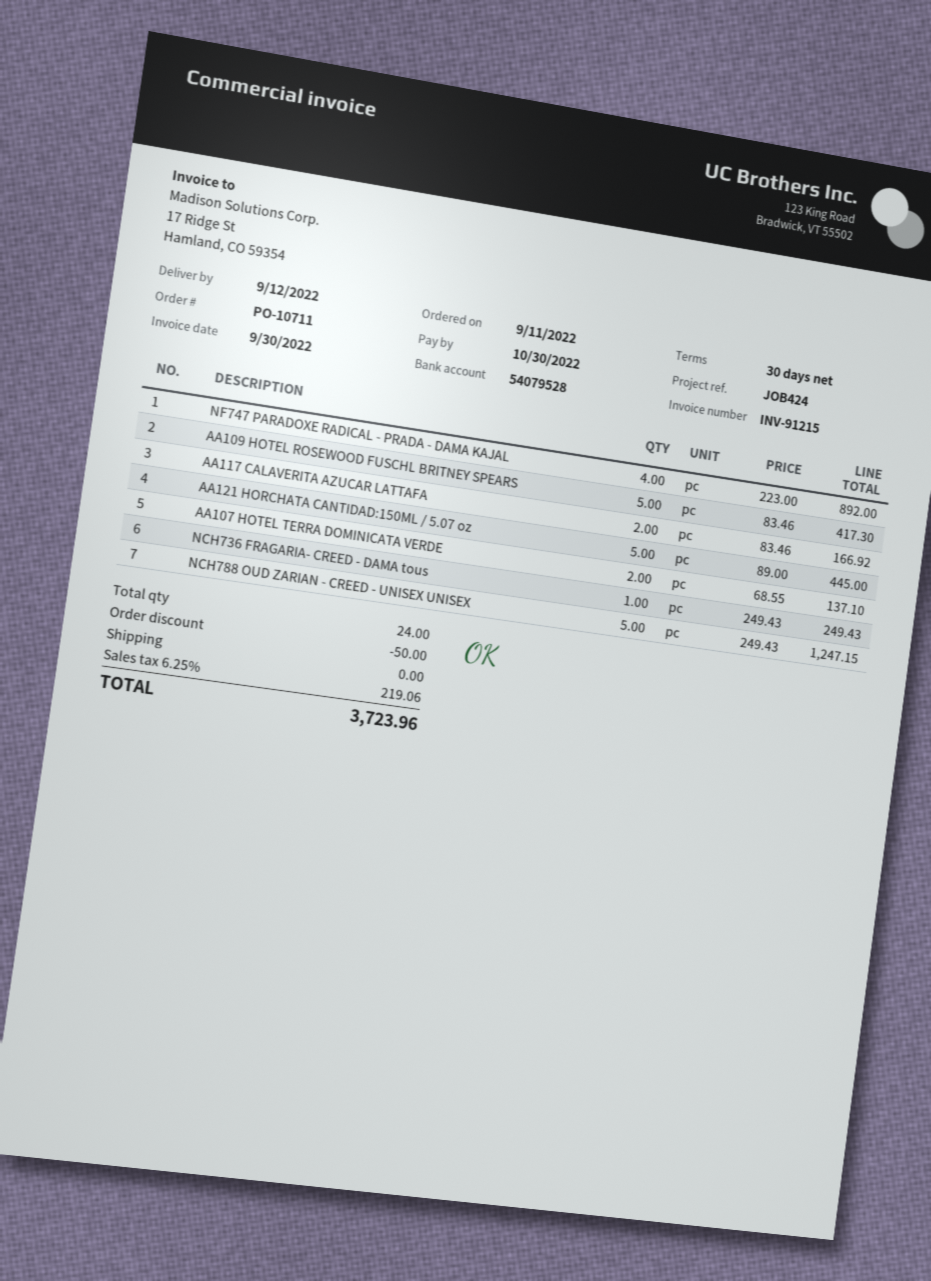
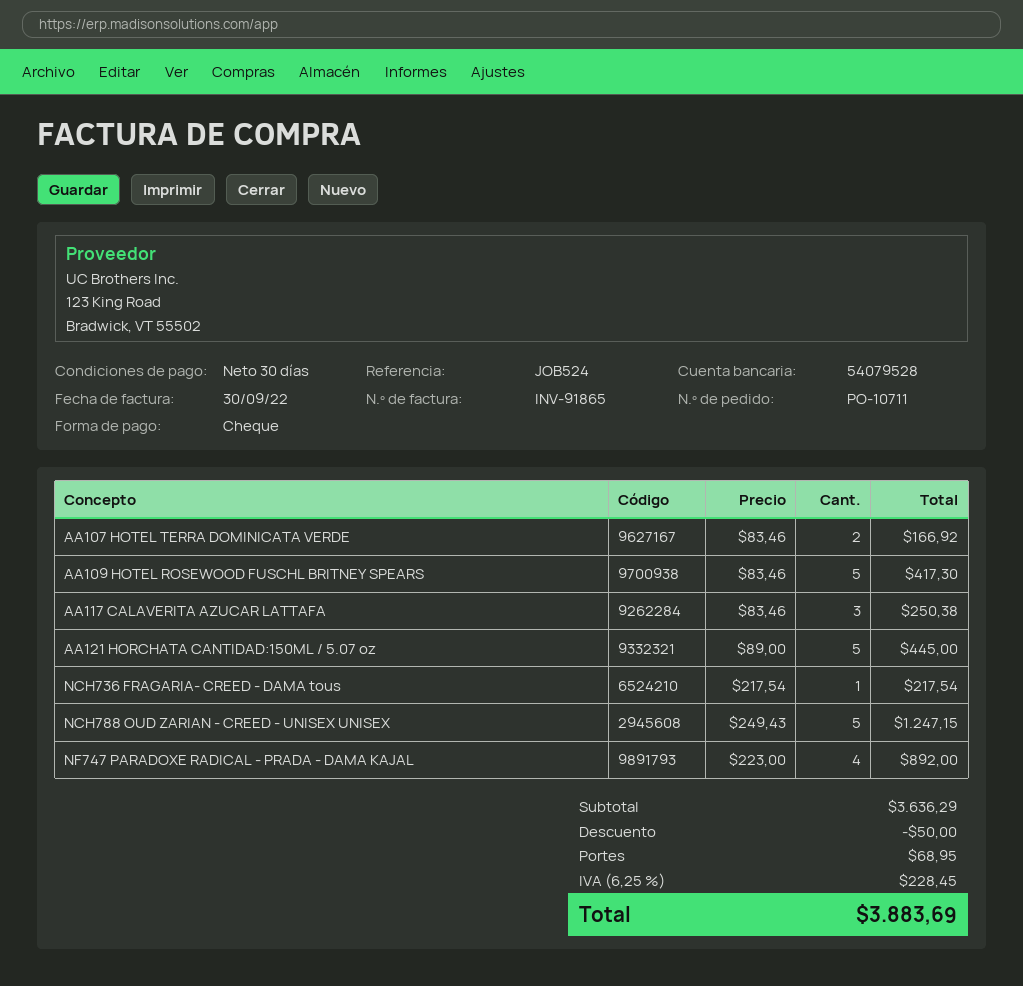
invoice number: INV-91215 -> INV-91865
reference: JOB424 -> JOB524
AA117 CALAVERITA AZUCAR LATTAFA: 2 x 83.46 = 166.92 -> 3 x 83.46 = 250.38
AA107 HOTEL TERRA DOMINICATA VERDE: 2 x 68.55 = 137.10 -> 2 x 83.46 = 166.92
NCH736 FRAGARIA- CREED - DAMA tous: 1 x 249.43 = 249.43 -> 1 x 217.54 = 217.54
shipping: 0.00 -> 68.95
tax: 6.25% = 219.06 -> 6.25% = 228.45
total: 3723.96 -> 3883.69

